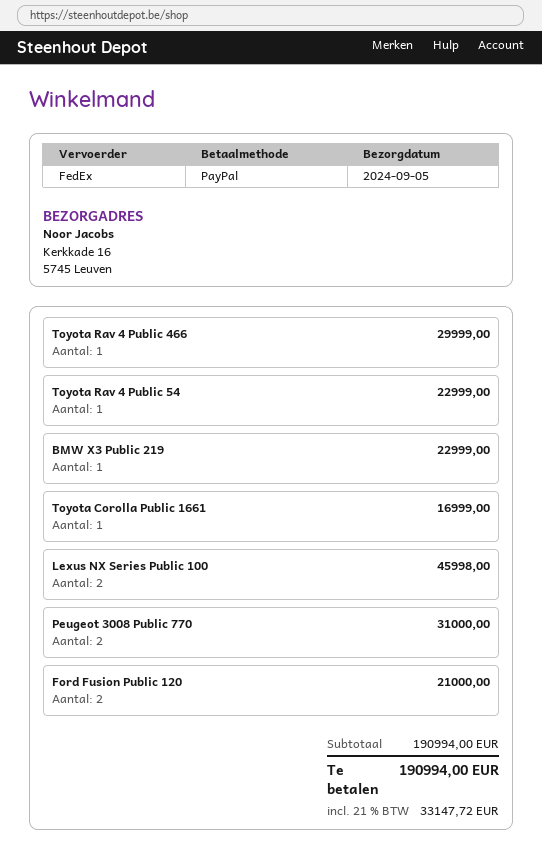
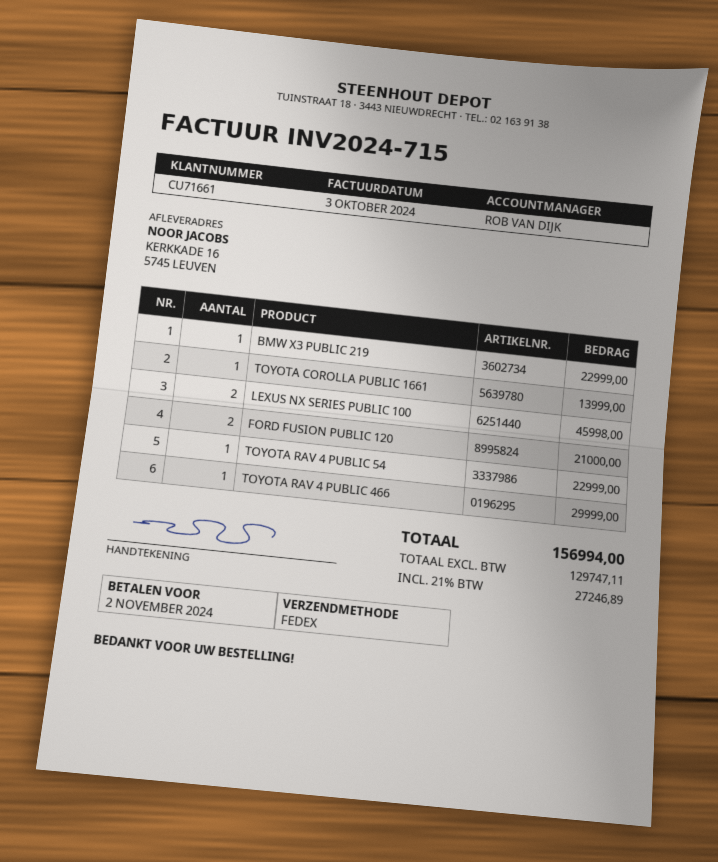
Toyota Corolla Public 1661: 1 for 16999.00 -> 1 for 13999.00
Peugeot 3008 Public 770: 2 for 31000.00 -> none
tax: 21% = 33147.72 -> 21% = 27246.89
total: 190994.00 -> 156994.00

